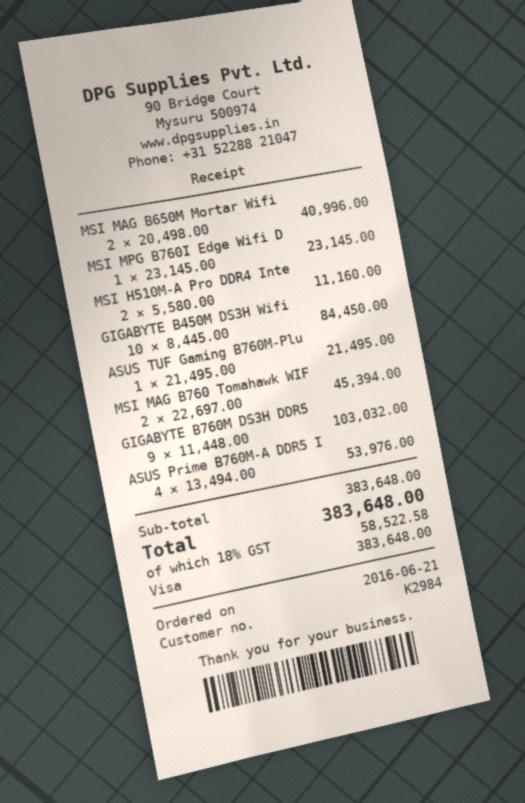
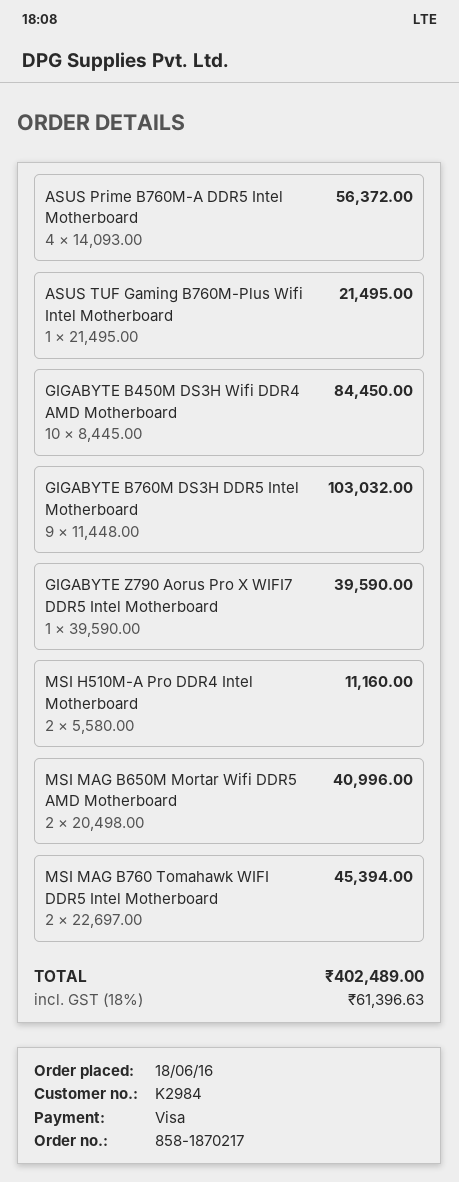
order date: 2016-06-21 -> 2016-06-18
MSI MPG B760I Edge Wifi D: 1 x 23145.00 = 23145.00 -> none
ASUS Prime B760M-A DDR5 I: 4 x 13494.00 = 53976.00 -> 4 x 14093.00 = 56372.00
GIGABYTE Z790 Aorus Pro X WIFI7 DDR5 Intel Motherboard: none -> 1 x 39590.00 = 39590.00
tax: 18% = 58522.58 -> 18% = 61396.63
total: 383648.00 -> 402489.00

